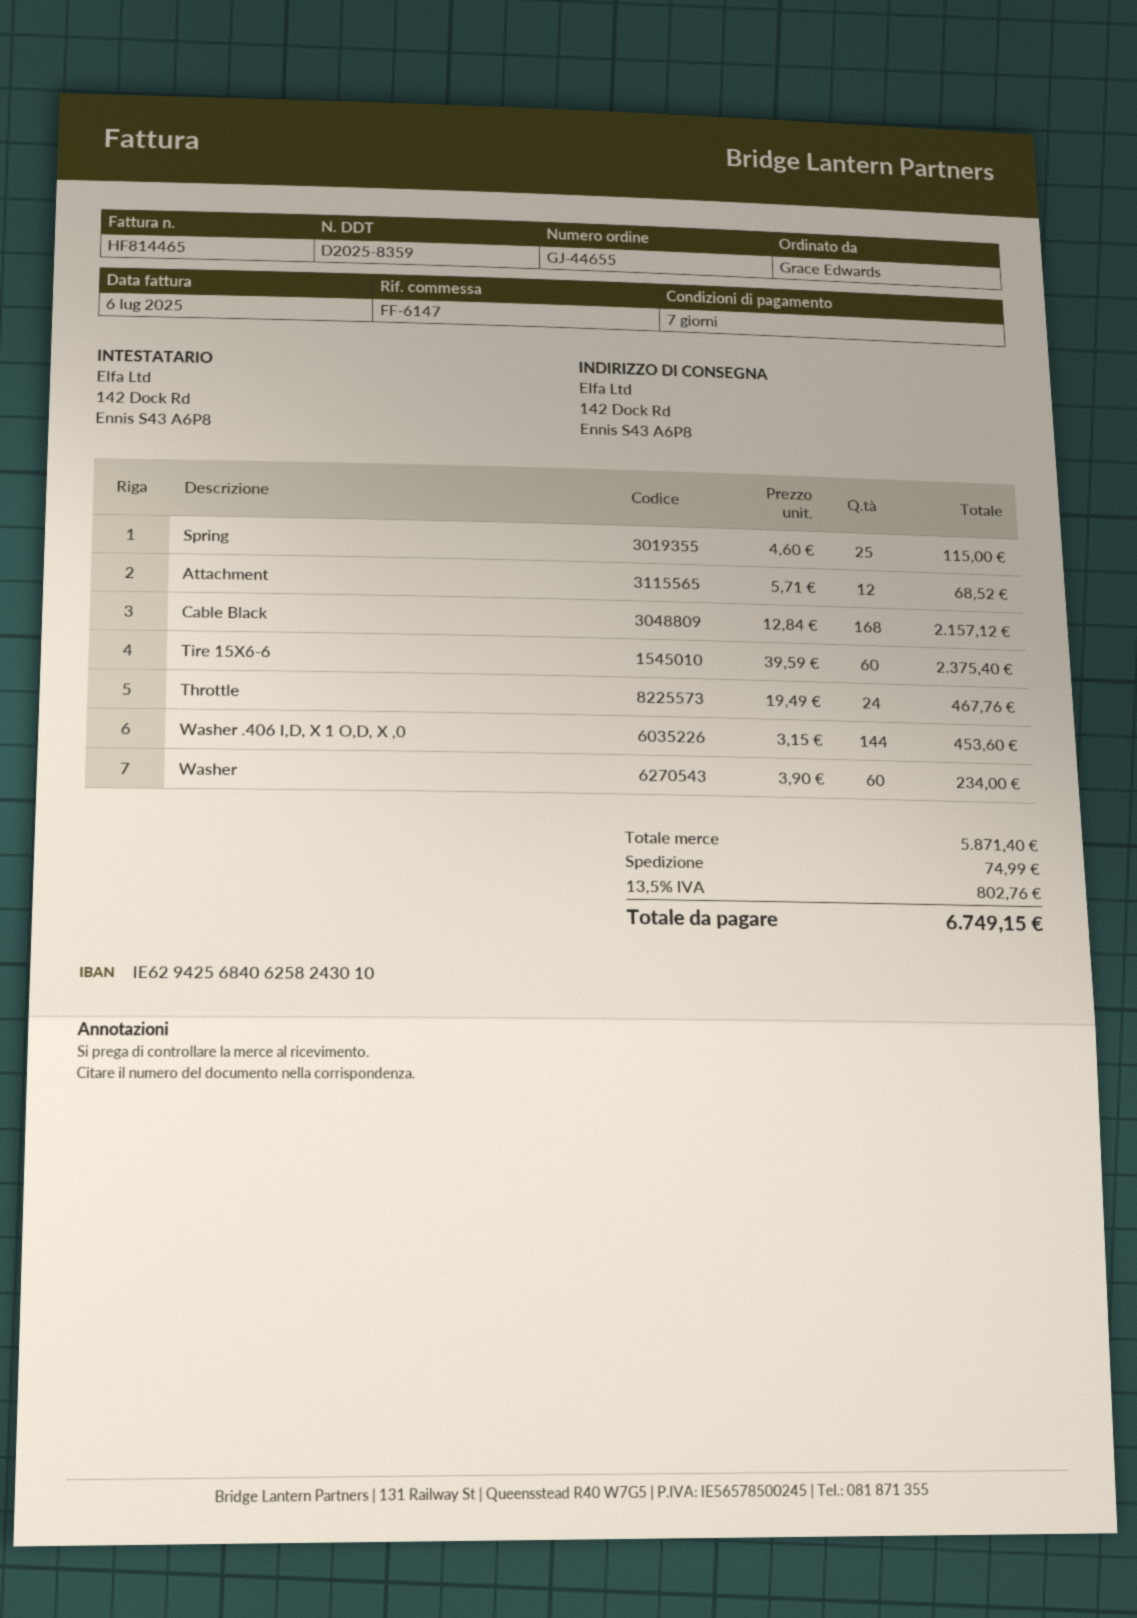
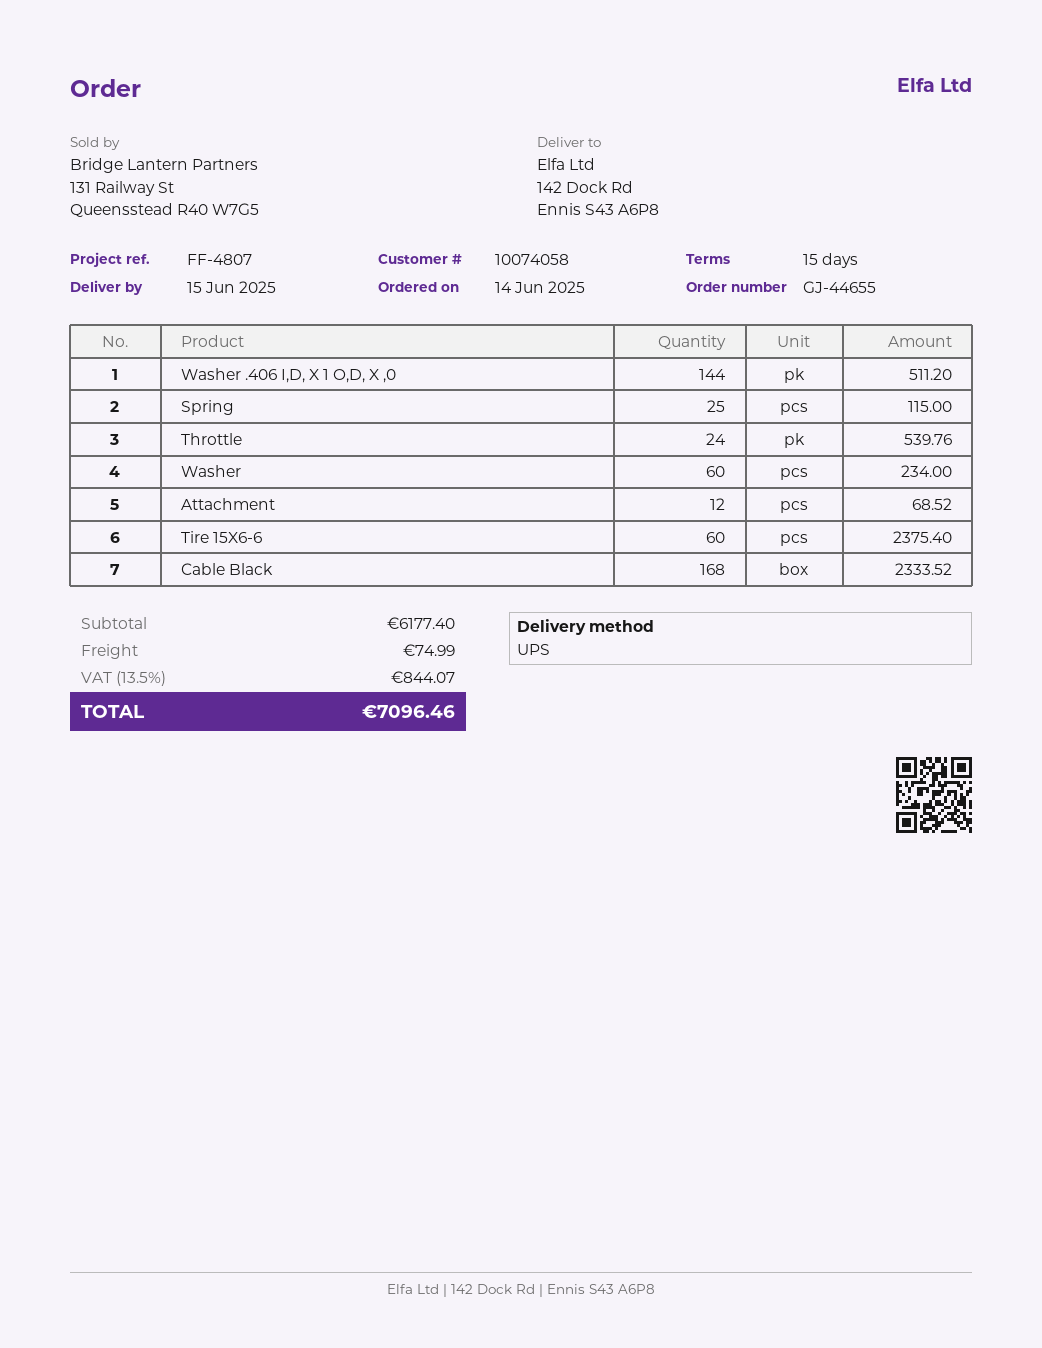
payment terms: 7 days -> 15 days
reference: FF-6147 -> FF-4807
Cable Black: 168 for 2157.12 -> 168 for 2333.52
Throttle: 24 for 467.76 -> 24 for 539.76
Washer .406 I,D, X 1 O,D, X ,0: 144 for 453.60 -> 144 for 511.20
subtotal: 5871.40 -> 6177.40
tax: 13.5% = 802.76 -> 13.5% = 844.07
total: 6749.15 -> 7096.46

